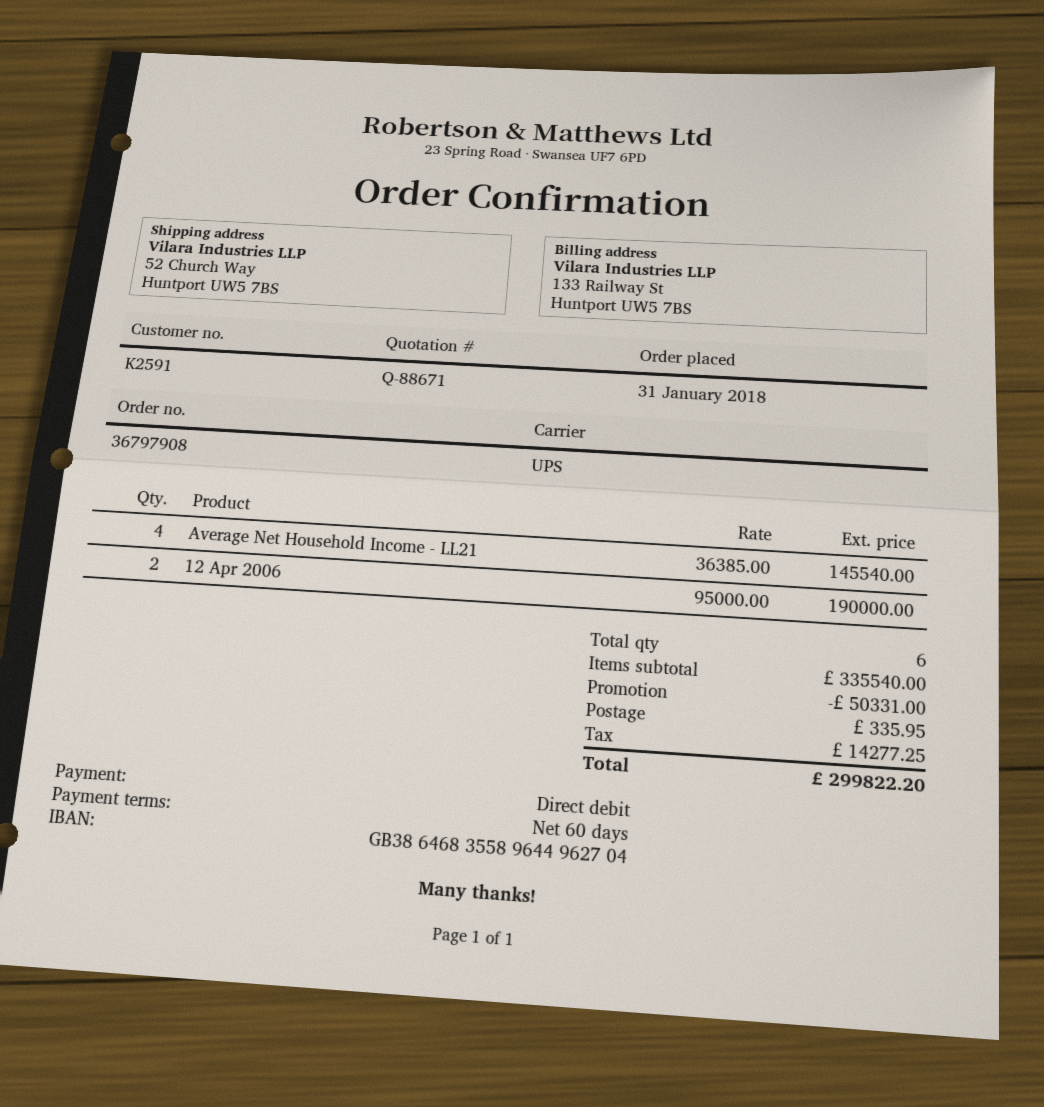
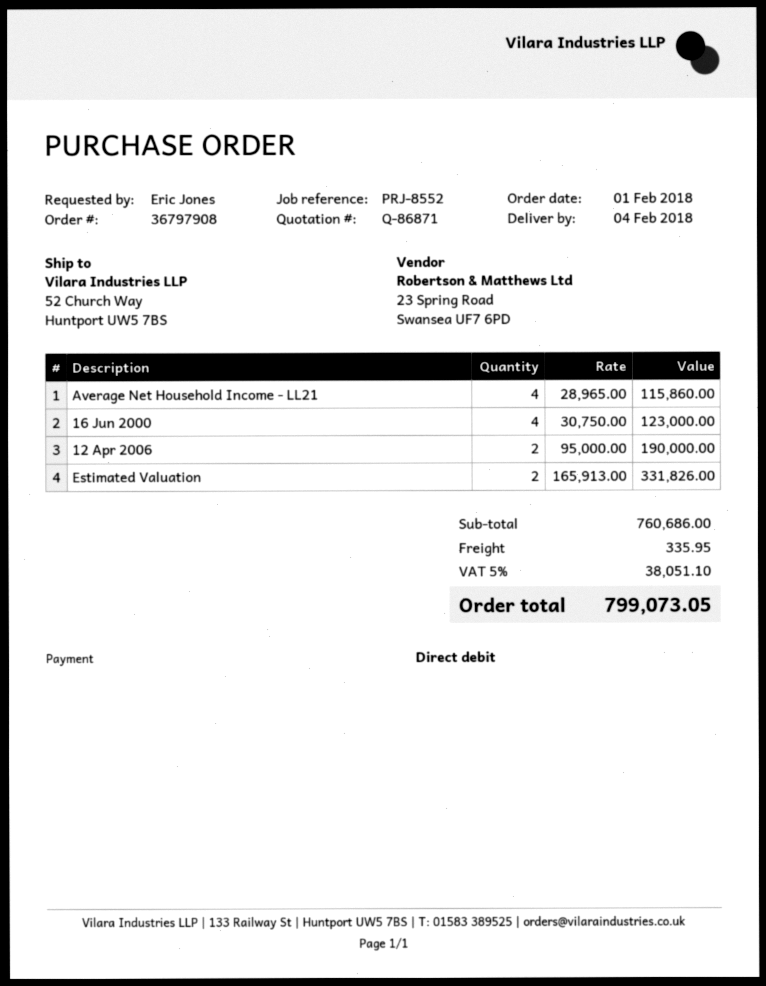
quote number: Q-88671 -> Q-86871
order date: 2018-01-31 -> 2018-02-01
Average Net Household Income - LL21: 4 x 36385.00 = 145540.00 -> 4 x 28965.00 = 115860.00
16 Jun 2000: none -> 4 x 30750.00 = 123000.00
Estimated Valuation: none -> 2 x 165913.00 = 331826.00
subtotal: 335540.00 -> 760686.00
discount: 50331.00 -> none
tax: 14277.25 -> 38051.10
total: 299822.20 -> 799073.05

